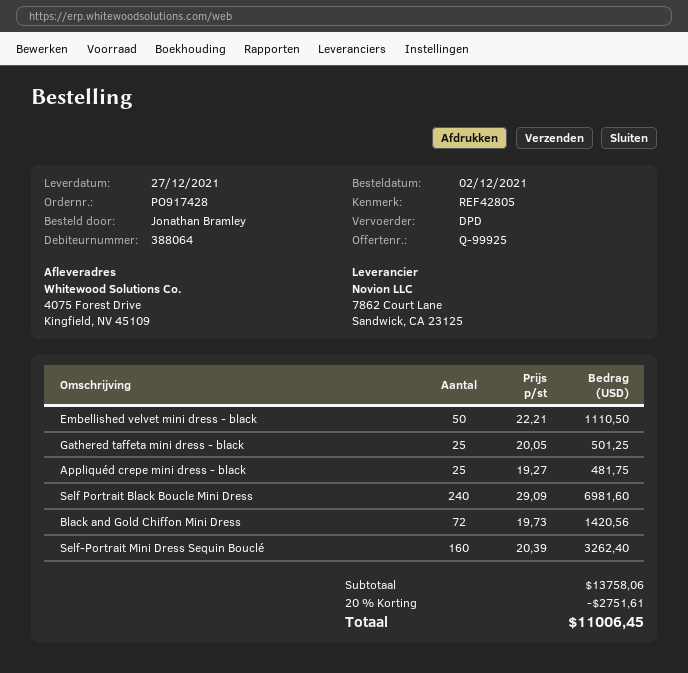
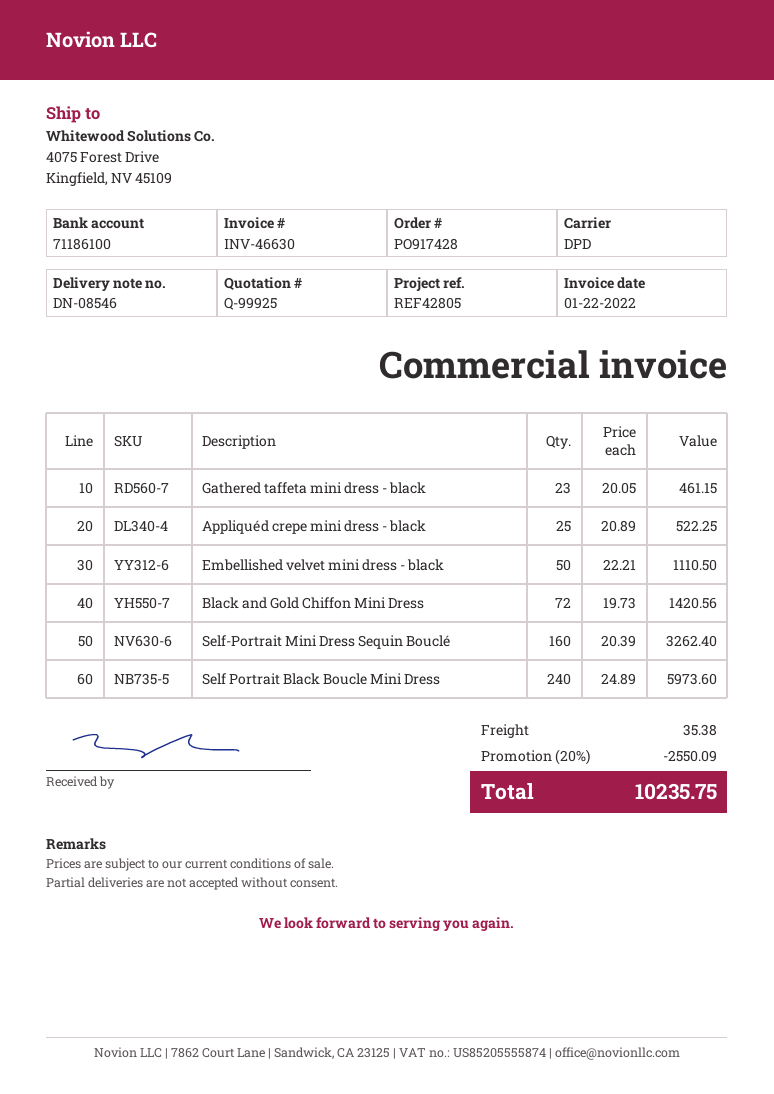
Gathered taffeta mini dress - black: 25 x 20.05 = 501.25 -> 23 x 20.05 = 461.15
Appliquéd crepe mini dress - black: 25 x 19.27 = 481.75 -> 25 x 20.89 = 522.25
Self Portrait Black Boucle Mini Dress: 240 x 29.09 = 6981.60 -> 240 x 24.89 = 5973.60
discount: 20% = 2751.61 -> 20% = 2550.09
shipping: none -> 35.38
total: 11006.45 -> 10235.75

